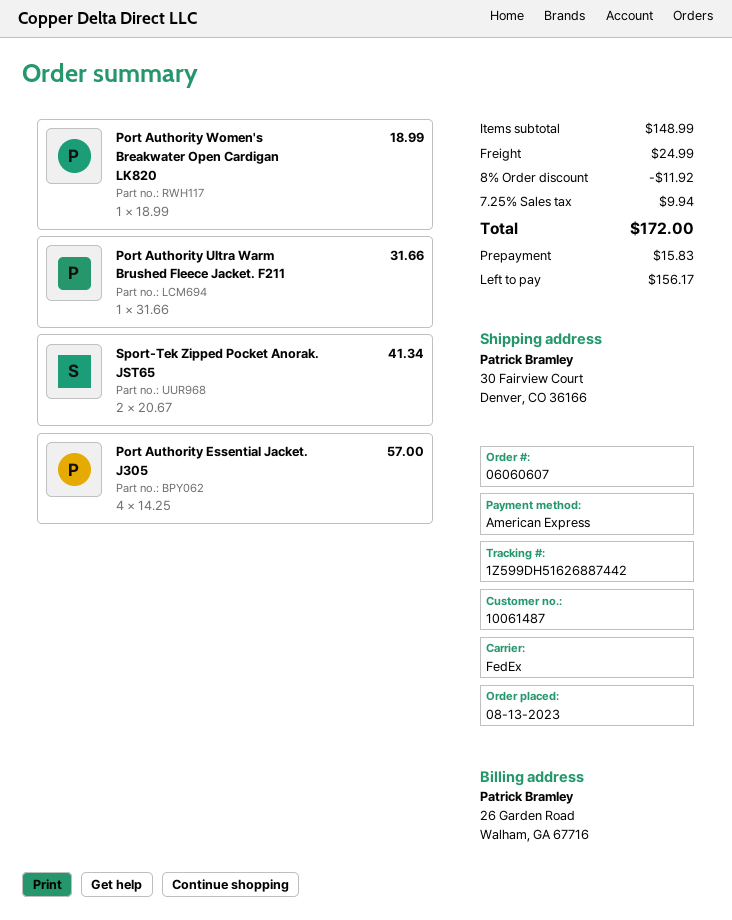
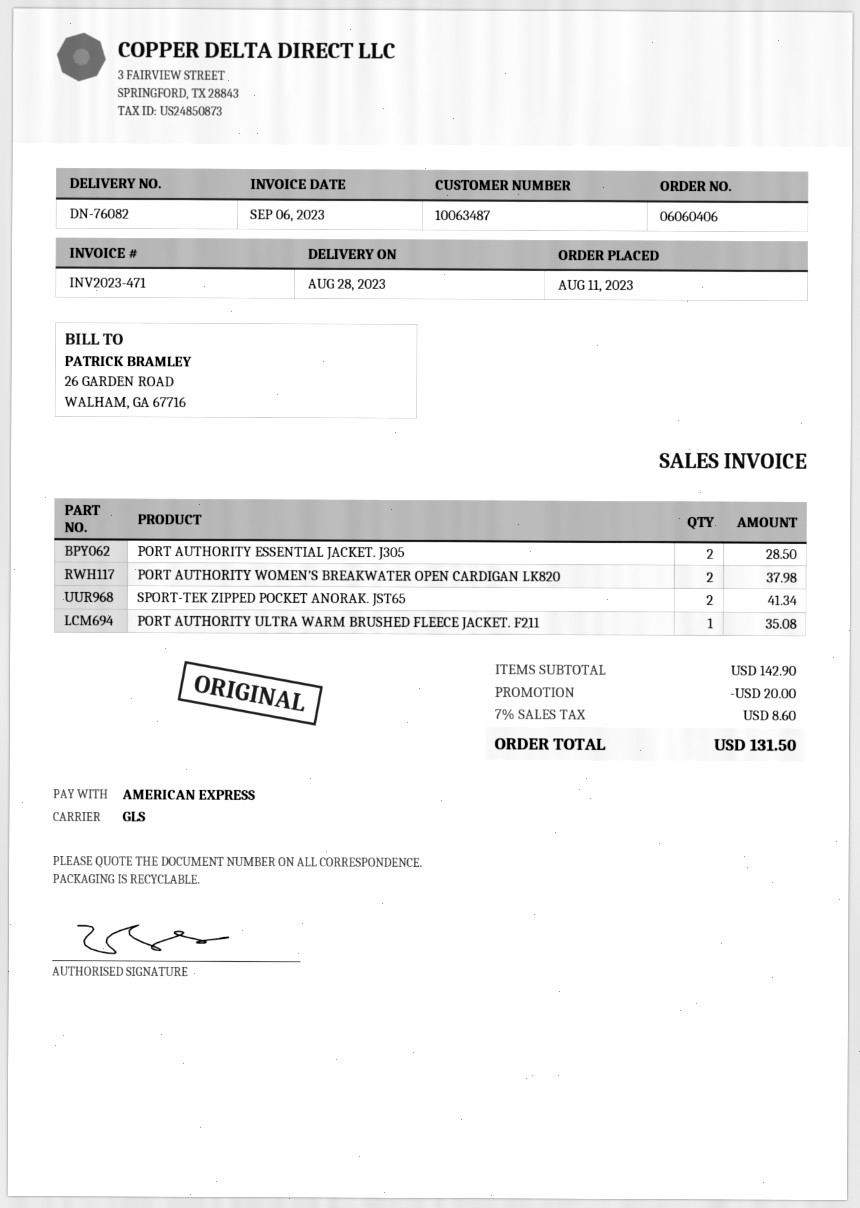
order number: 06060607 -> 06060406
order date: 2023-08-13 -> 2023-08-11
customer number: 10061487 -> 10063487
shipping method: FedEx -> GLS
Port Authority Women's Breakwater Open Cardigan LK820: 1 for 18.99 -> 2 for 37.98
Port Authority Ultra Warm Brushed Fleece Jacket. F211: 1 for 31.66 -> 1 for 35.08
Port Authority Essential Jacket. J305: 4 for 57.00 -> 2 for 28.50
subtotal: 148.99 -> 142.90
discount: 11.92 -> 20.00
shipping: 24.99 -> none
tax: 7.25% = 9.94 -> 7% = 8.60
total: 172.00 -> 131.50

